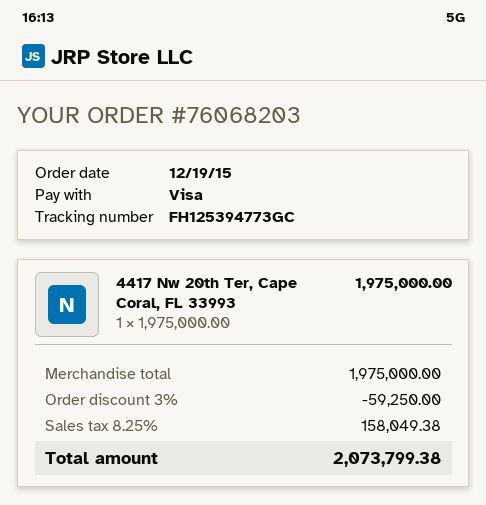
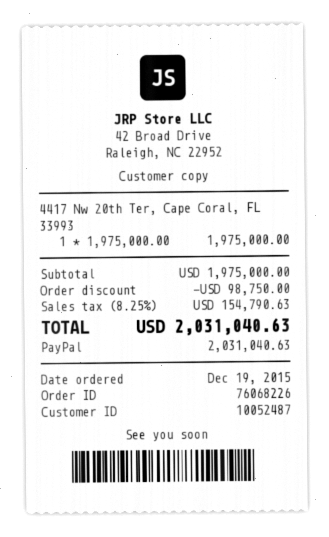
order number: 76068203 -> 76068226
payment method: Visa -> PayPal
discount: 59250.00 -> 98750.00
tax: 8.25% = 158049.38 -> 8.25% = 154790.63
total: 2073799.38 -> 2031040.63

